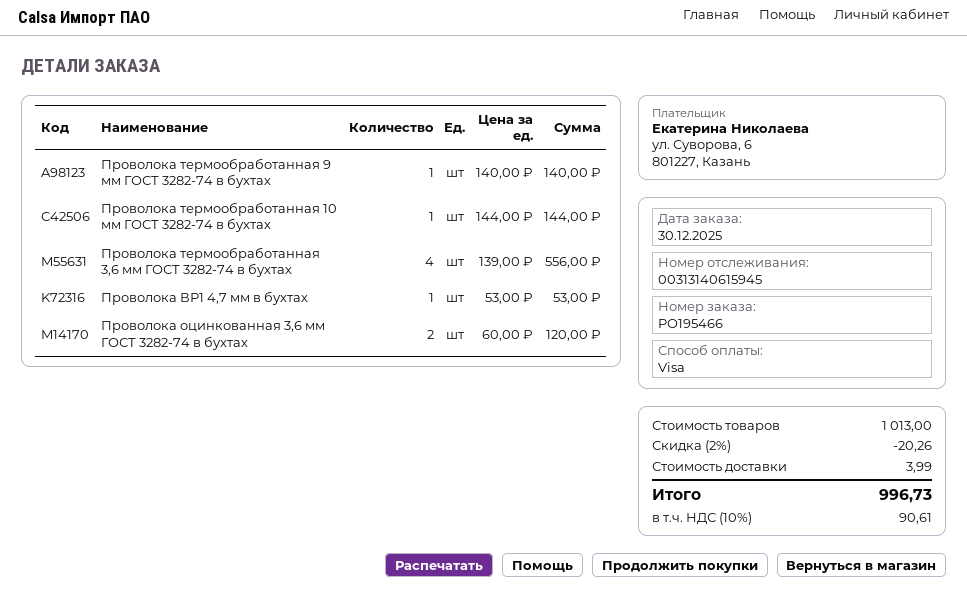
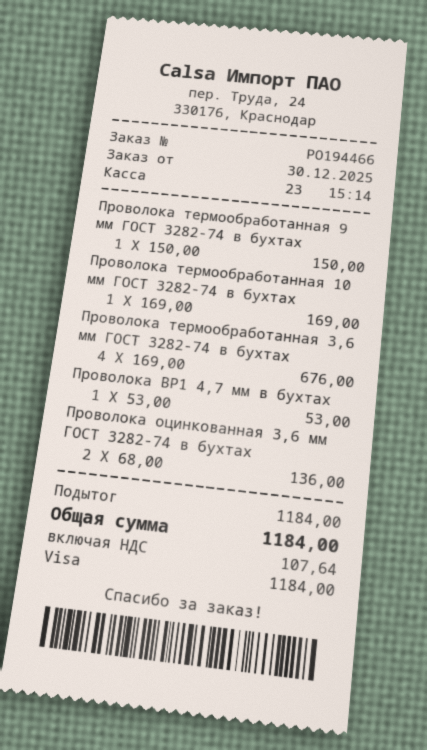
order number: PO195466 -> PO194466
Проволока термообработанная 9 мм ГОСТ 3282-74 в бухтах: 1 x 140.00 = 140.00 -> 1 x 150.00 = 150.00
Проволока термообработанная 10 мм ГОСТ 3282-74 в бухтах: 1 x 144.00 = 144.00 -> 1 x 169.00 = 169.00
Проволока термообработанная 3,6 мм ГОСТ 3282-74 в бухтах: 4 x 139.00 = 556.00 -> 4 x 169.00 = 676.00
Проволока оцинкованная 3,6 мм ГОСТ 3282-74 в бухтах: 2 x 60.00 = 120.00 -> 2 x 68.00 = 136.00
subtotal: 1013.00 -> 1184.00
discount: 2% = 20.26 -> none
shipping: 3.99 -> none
tax: 90.61 -> 107.64
total: 996.73 -> 1184.00

